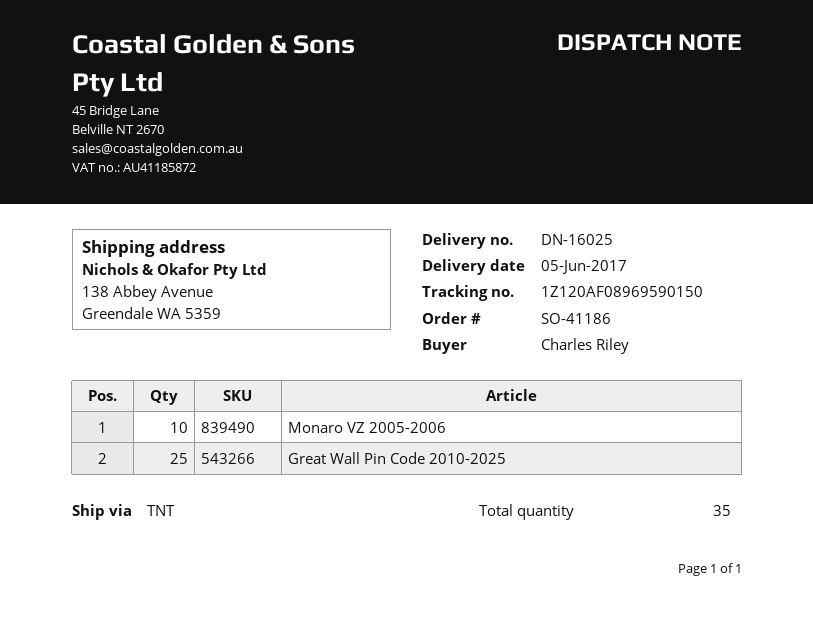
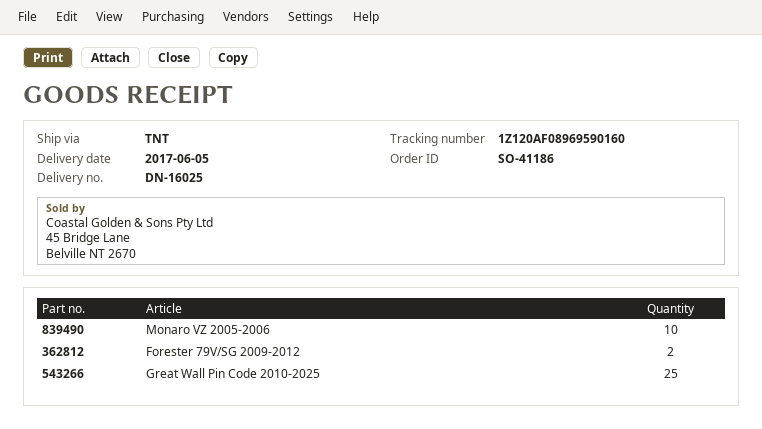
tracking number: 1Z120AF08969590150 -> 1Z120AF08969590160
Forester 79V/SG 2009-2012: none -> 2

